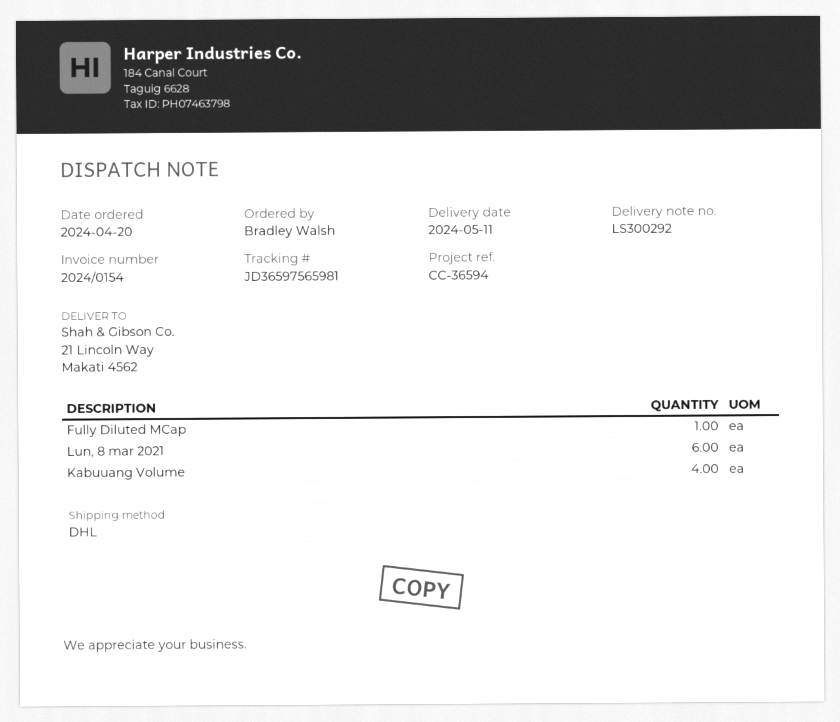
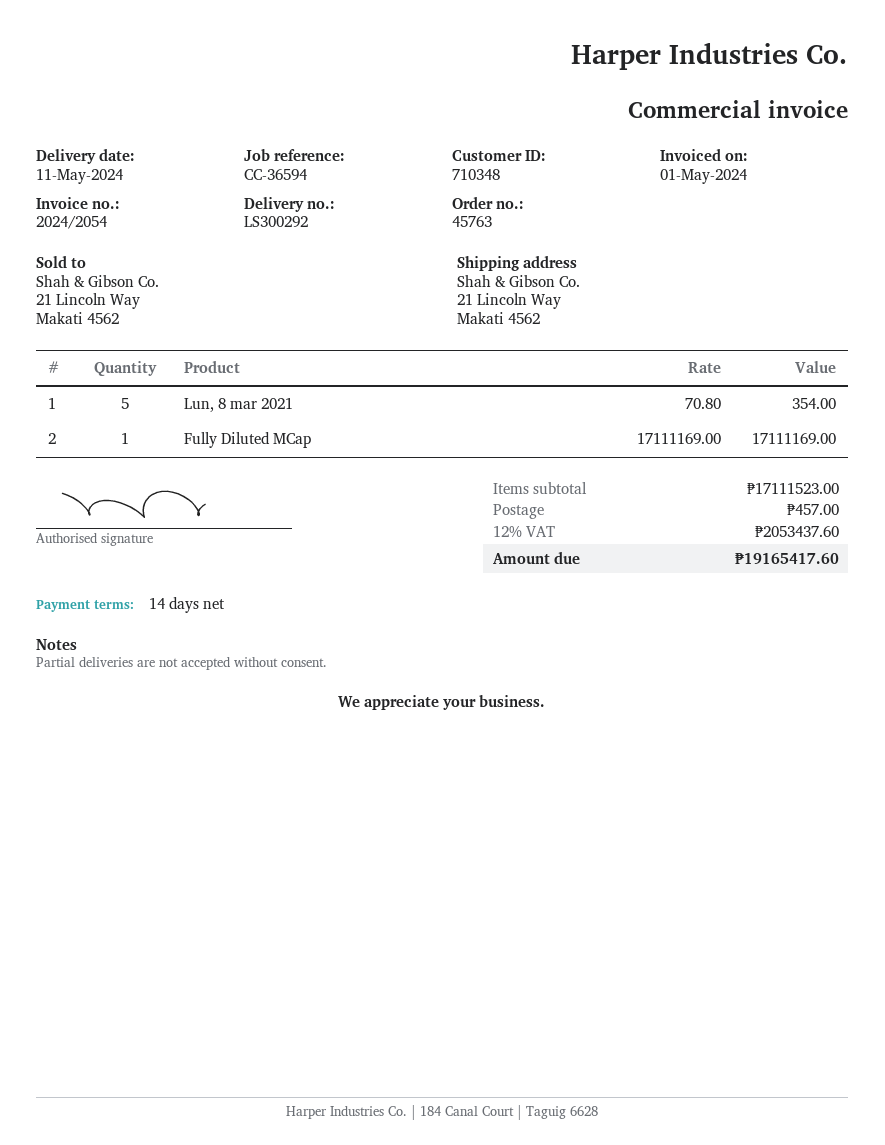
invoice number: 2024/0154 -> 2024/2054
Lun, 8 mar 2021: 6 -> 5
Kabuuang Volume: 4 -> none

